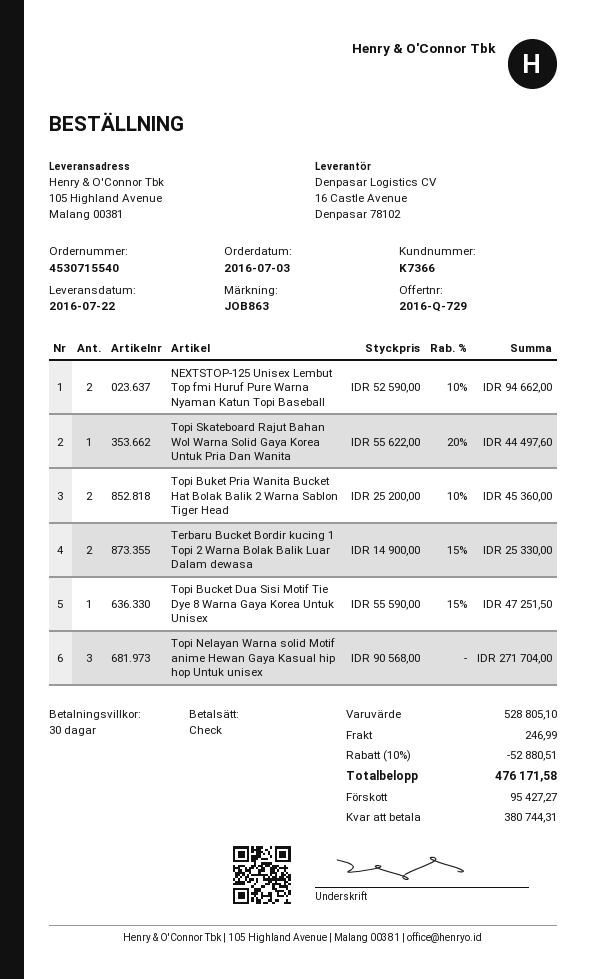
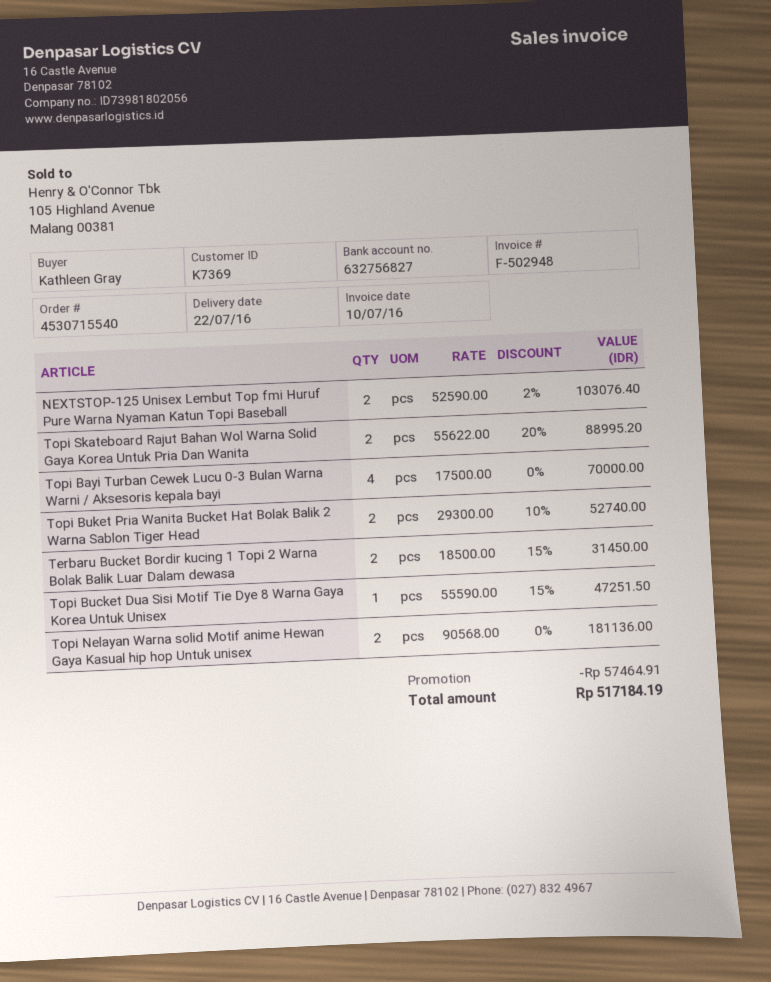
customer number: K7366 -> K7369
NEXTSTOP-125 Unisex Lembut Top fmi Huruf Pure Warna Nyaman Katun Topi Baseball: 2 x 52590.00 - 10% = 94662.00 -> 2 x 52590.00 - 2% = 103076.40
Topi Skateboard Rajut Bahan Wol Warna Solid Gaya Korea Untuk Pria Dan Wanita: 1 x 55622.00 - 20% = 44497.60 -> 2 x 55622.00 - 20% = 88995.20
Topi Buket Pria Wanita Bucket Hat Bolak Balik 2 Warna Sablon Tiger Head: 2 x 25200.00 - 10% = 45360.00 -> 2 x 29300.00 - 10% = 52740.00
Terbaru Bucket Bordir kucing 1 Topi 2 Warna Bolak Balik Luar Dalam dewasa: 2 x 14900.00 - 15% = 25330.00 -> 2 x 18500.00 - 15% = 31450.00
Topi Nelayan Warna solid Motif anime Hewan Gaya Kasual hip hop Untuk unisex: 3 x 90568.00 = 271704.00 -> 2 x 90568.00 = 181136.00
Topi Bayi Turban Cewek Lucu 0-3 Bulan Warna Warni / Aksesoris kepala bayi: none -> 4 x 17500.00 = 70000.00
discount: 52880.51 -> 57464.91
shipping: 246.99 -> none
total: 476171.58 -> 517184.19

